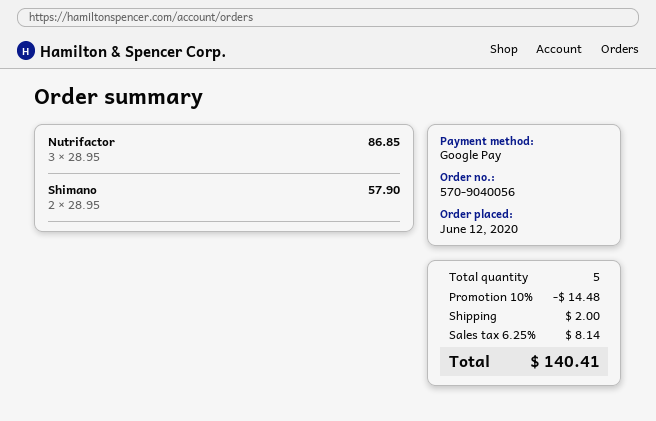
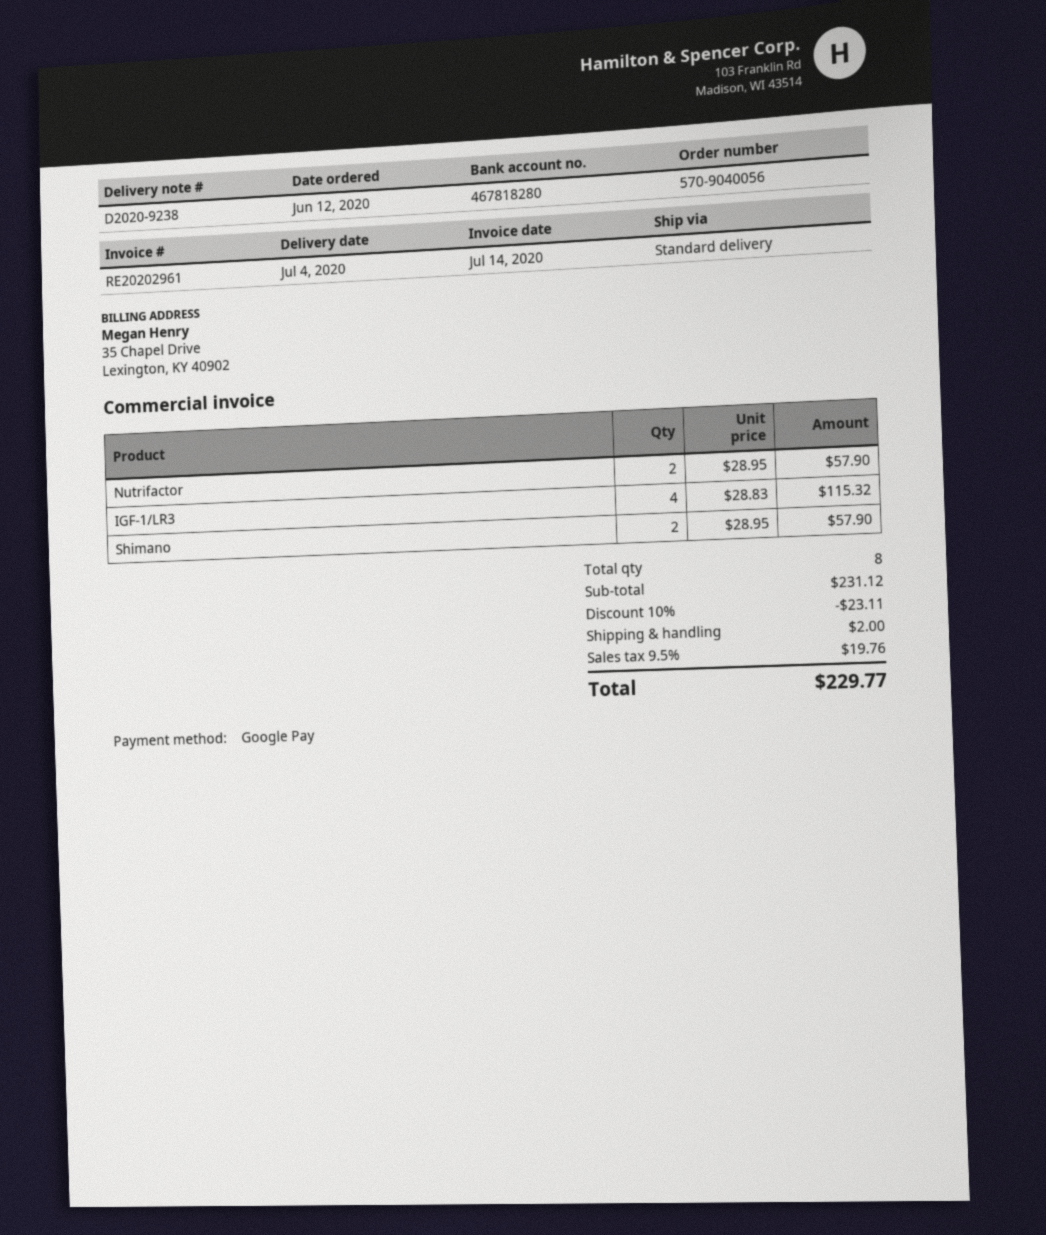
Nutrifactor: 3 x 28.95 = 86.85 -> 2 x 28.95 = 57.90
IGF-1/LR3: none -> 4 x 28.83 = 115.32
total quantity: 5 -> 8
discount: 10% = 14.48 -> 10% = 23.11
tax: 6.25% = 8.14 -> 9.5% = 19.76
total: 140.41 -> 229.77

